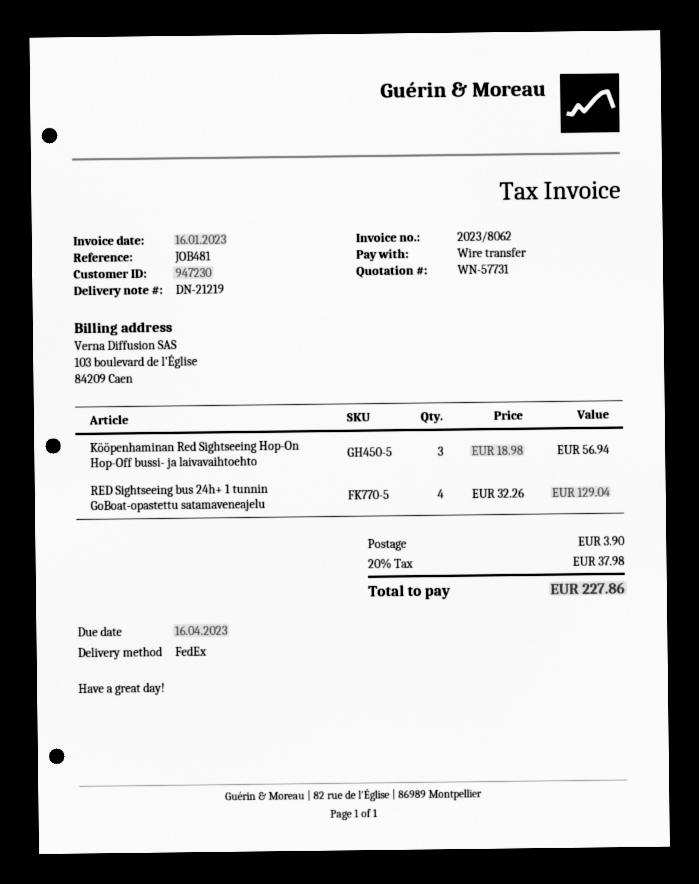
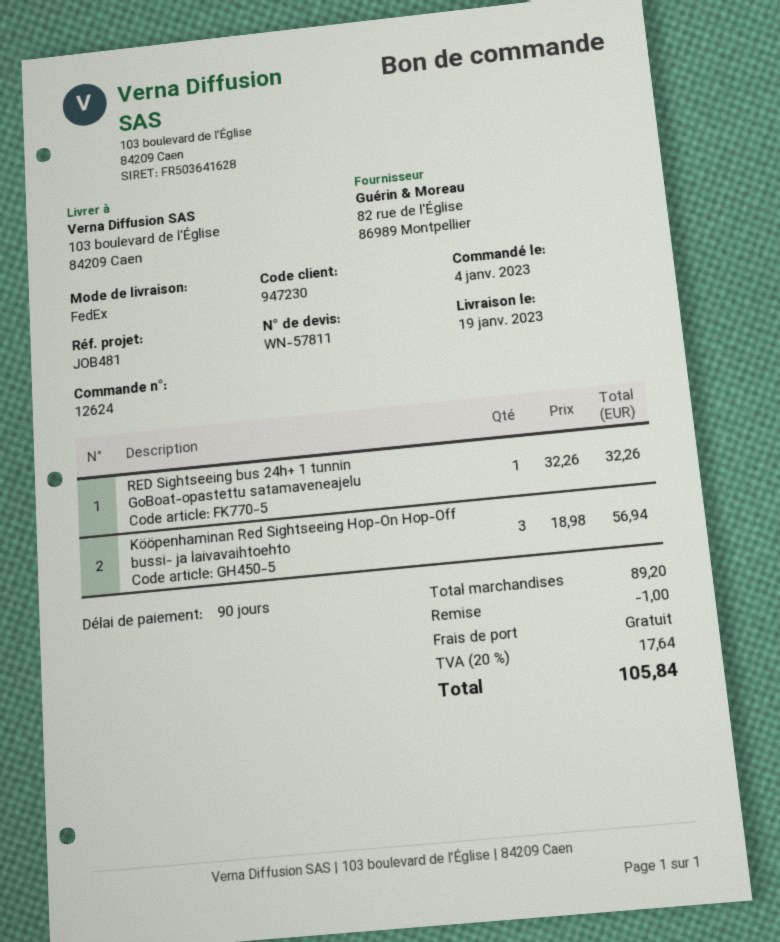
quote number: WN-57731 -> WN-57811
RED Sightseeing bus 24h+ 1 tunnin GoBoat-opastettu satamaveneajelu: 4 x 32.26 = 129.04 -> 1 x 32.26 = 32.26
discount: none -> 1.00
shipping: 3.90 -> 0.00
tax: 20% = 37.98 -> 20% = 17.64
total: 227.86 -> 105.84

